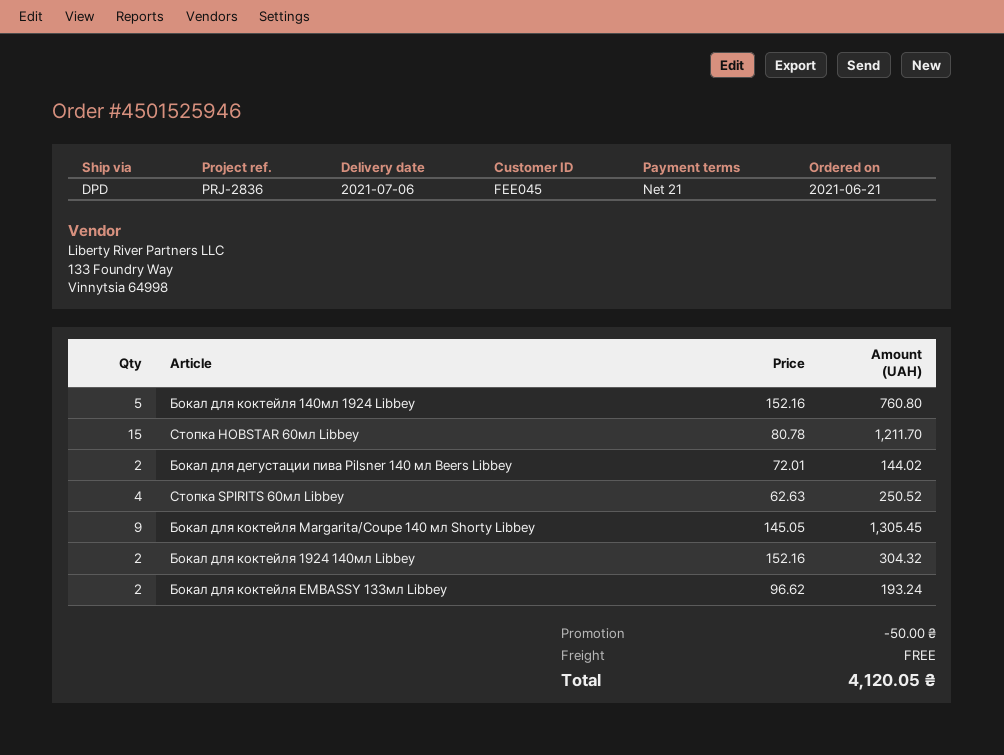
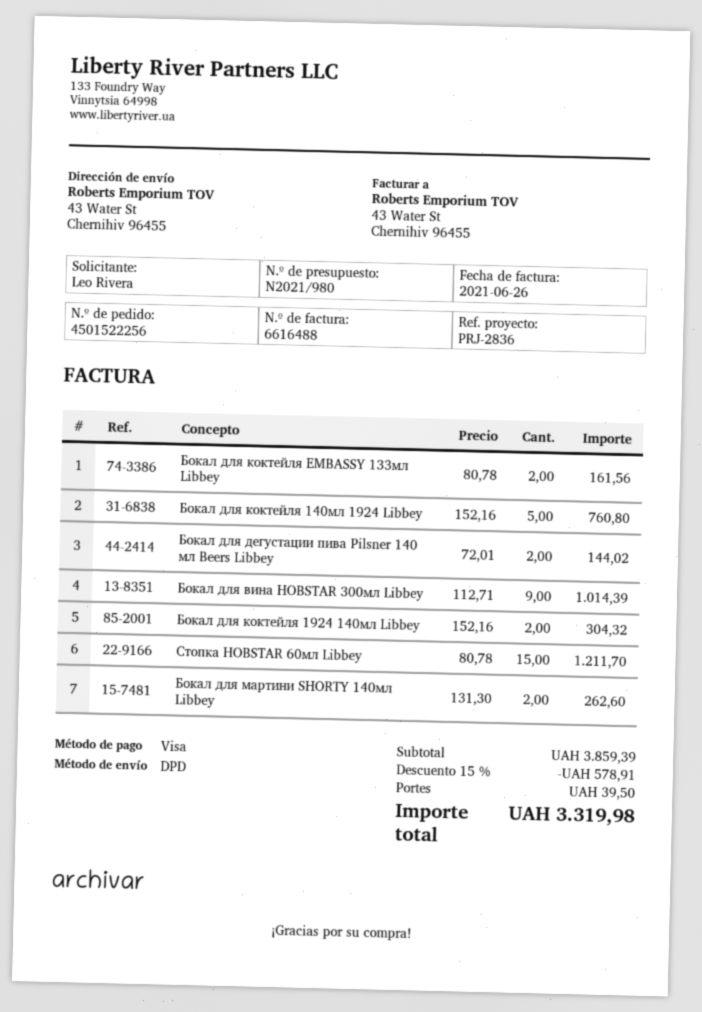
order number: 4501525946 -> 4501522256
Стопка SPIRITS 60мл Libbey: 4 x 62.63 = 250.52 -> none
Бокал для коктейля Margarita/Coupe 140 мл Shorty Libbey: 9 x 145.05 = 1305.45 -> none
Бокал для коктейля EMBASSY 133мл Libbey: 2 x 96.62 = 193.24 -> 2 x 80.78 = 161.56
Бокал для вина HOBSTAR 300мл Libbey: none -> 9 x 112.71 = 1014.39
Бокал для мартини SHORTY 140мл Libbey: none -> 2 x 131.30 = 262.60
discount: 50.00 -> 578.91
shipping: 0.00 -> 39.50
total: 4120.05 -> 3319.98

